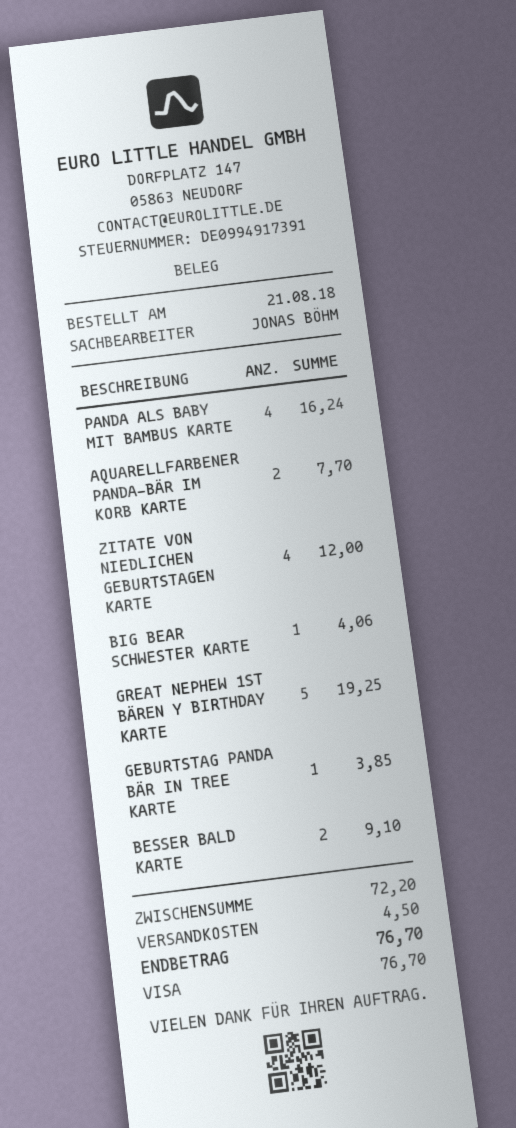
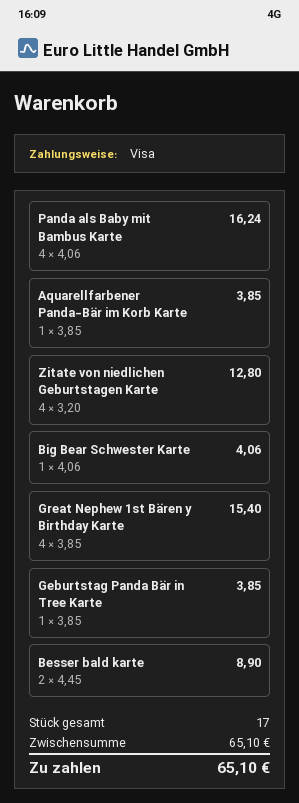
AQUARELLFARBENER PANDA-BÄR IM KORB KARTE: 2 for 7.70 -> 1 for 3.85
ZITATE VON NIEDLICHEN GEBURTSTAGEN KARTE: 4 for 12.00 -> 4 for 12.80
GREAT NEPHEW 1ST BÄREN Y BIRTHDAY KARTE: 5 for 19.25 -> 4 for 15.40
BESSER BALD KARTE: 2 for 9.10 -> 2 for 8.90
subtotal: 72.20 -> 65.10
shipping: 4.50 -> none
total: 76.70 -> 65.10

